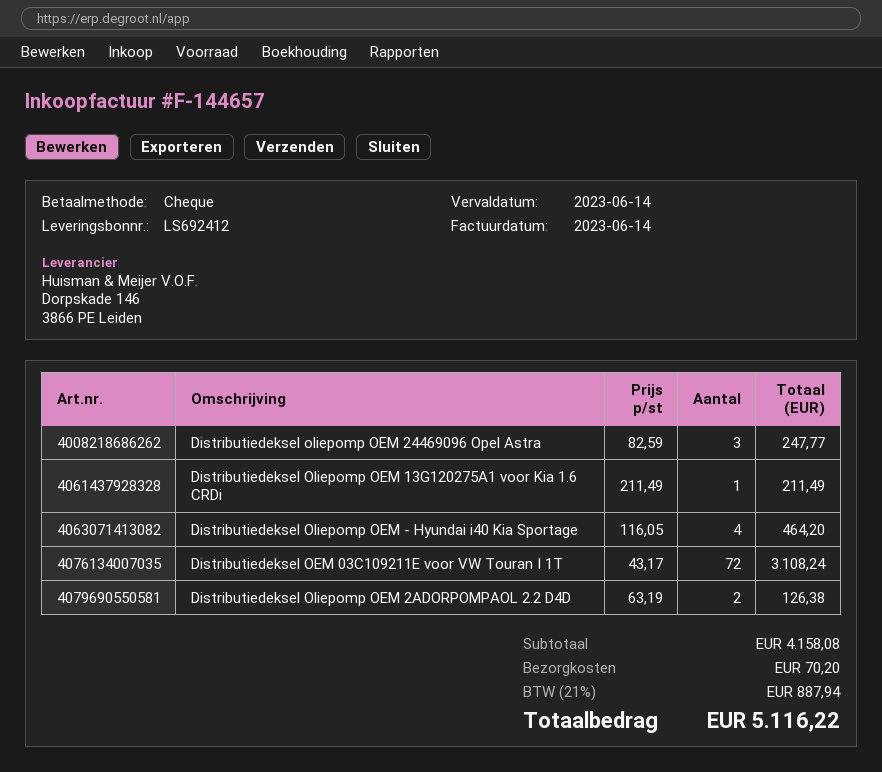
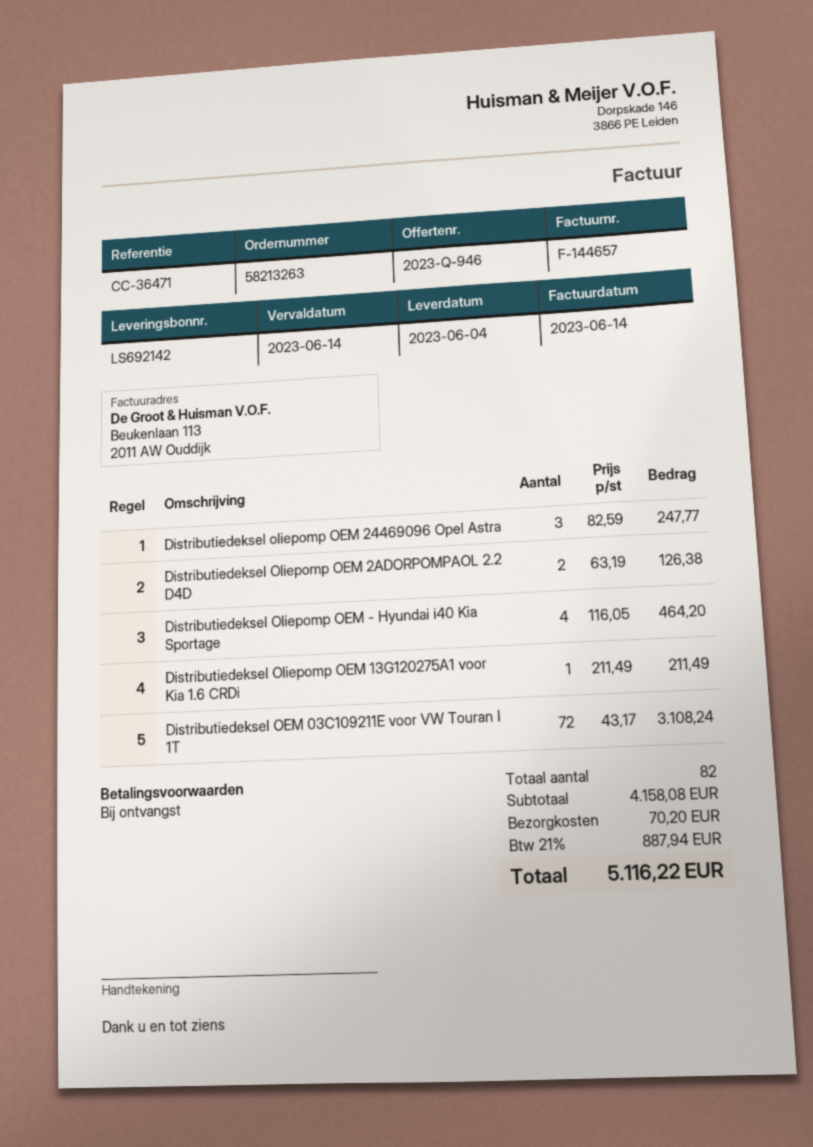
delivery note number: LS692412 -> LS692142

